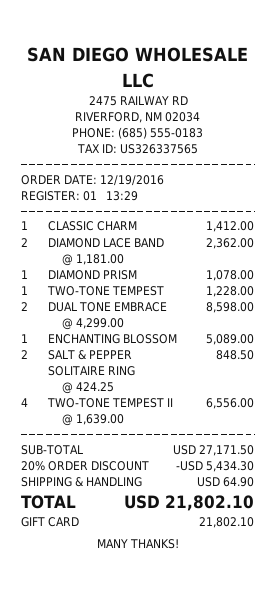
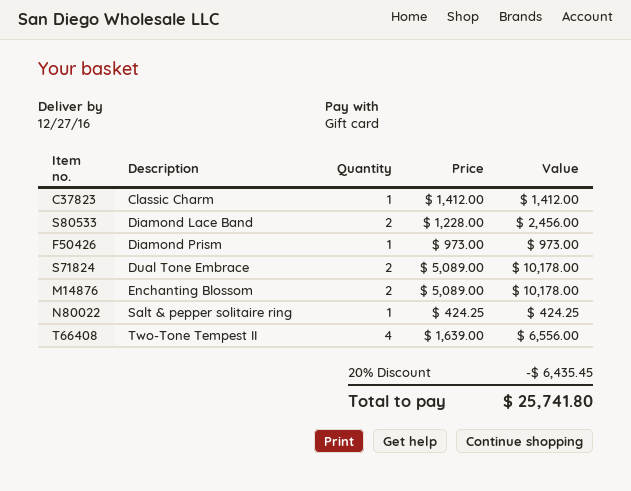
DIAMOND LACE BAND: 2 x 1181.00 = 2362.00 -> 2 x 1228.00 = 2456.00
DIAMOND PRISM: 1 x 1078.00 = 1078.00 -> 1 x 973.00 = 973.00
TWO-TONE TEMPEST: 1 x 1228.00 = 1228.00 -> none
DUAL TONE EMBRACE: 2 x 4299.00 = 8598.00 -> 2 x 5089.00 = 10178.00
ENCHANTING BLOSSOM: 1 x 5089.00 = 5089.00 -> 2 x 5089.00 = 10178.00
SALT & PEPPER SOLITAIRE RING: 2 x 424.25 = 848.50 -> 1 x 424.25 = 424.25
discount: 20% = 5434.30 -> 20% = 6435.45
shipping: 64.90 -> none
total: 21802.10 -> 25741.80

